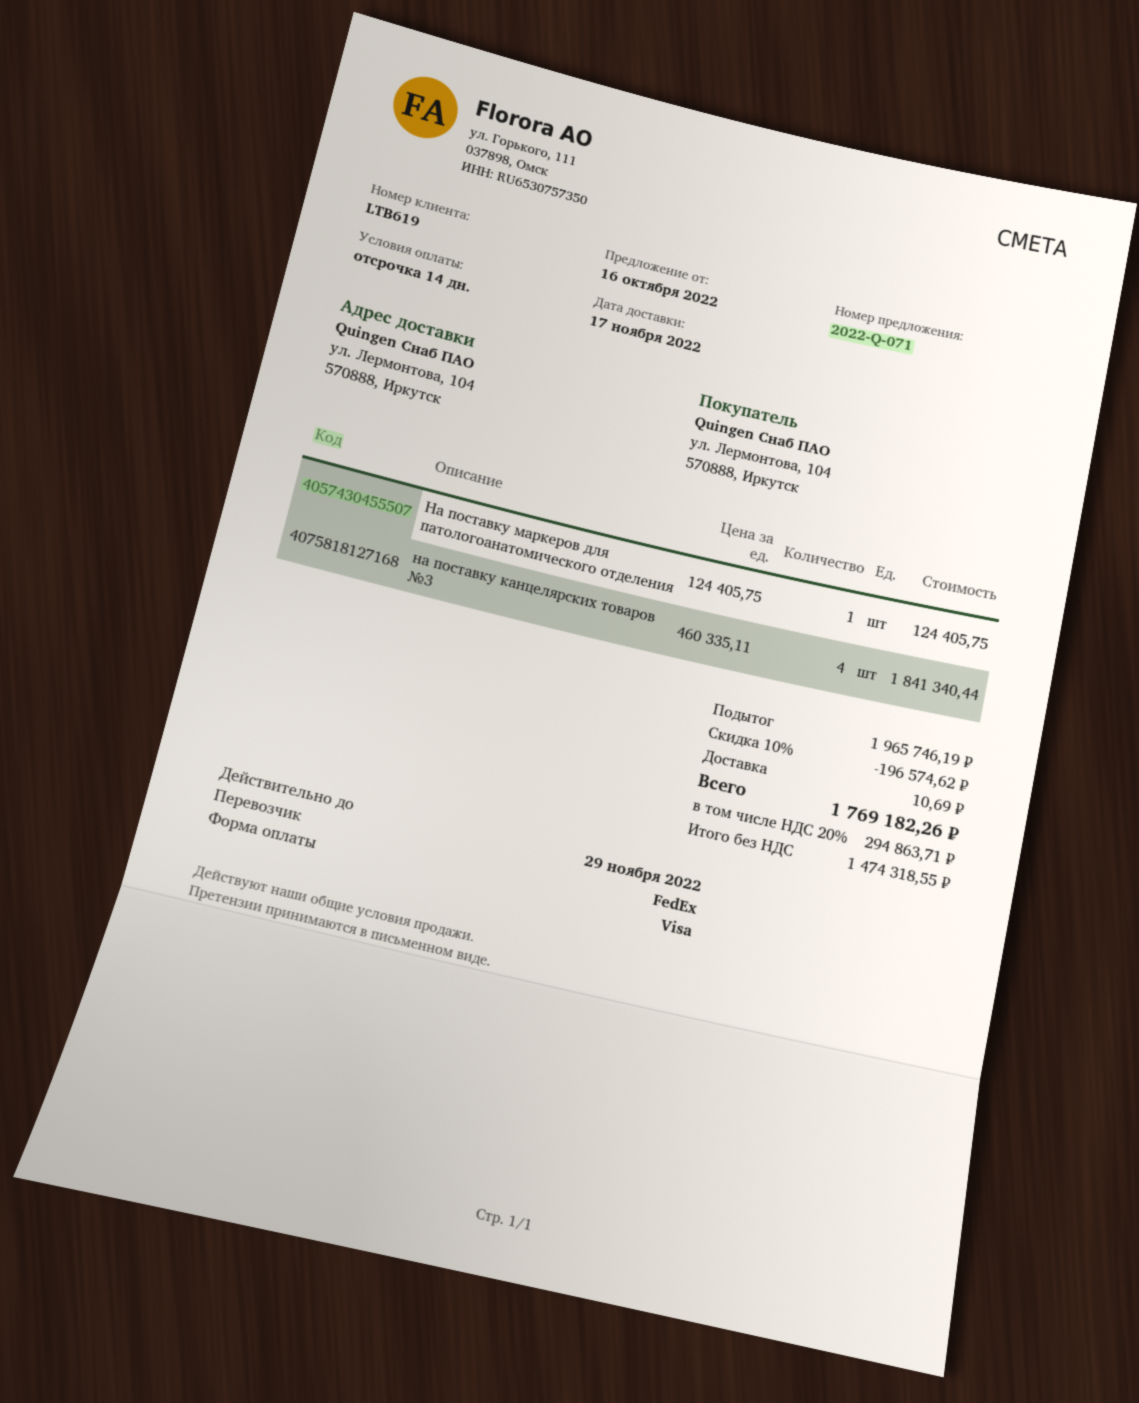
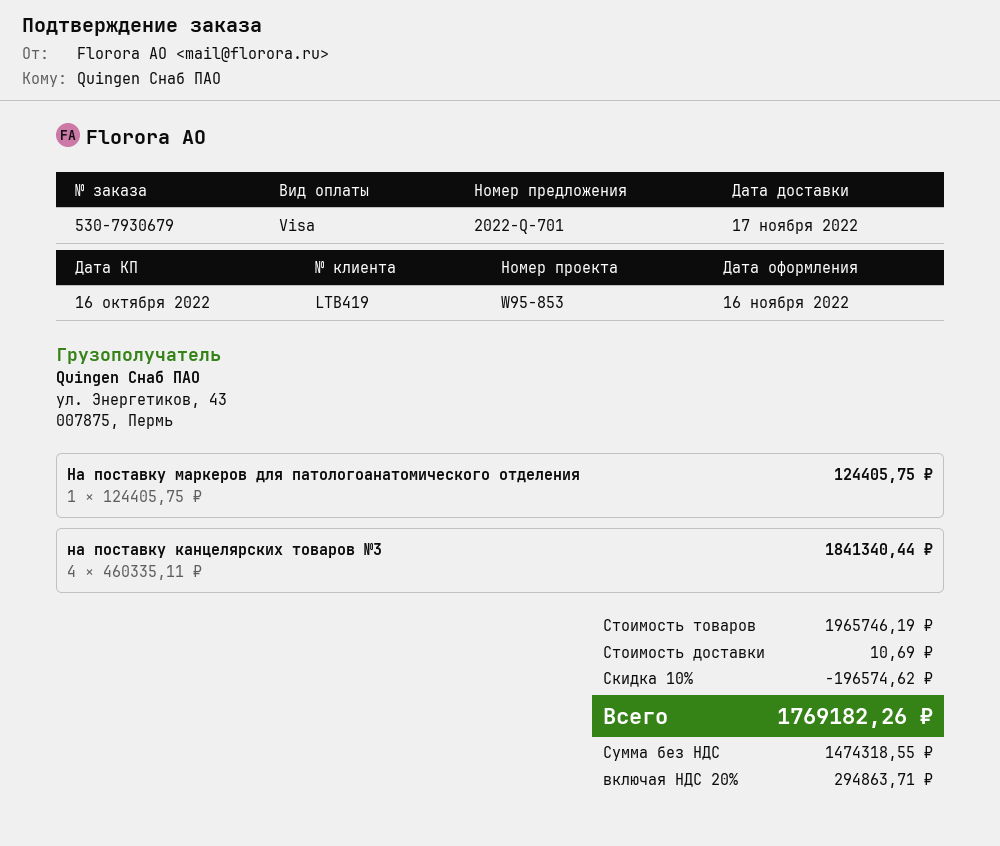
quote number: 2022-Q-071 -> 2022-Q-701
customer number: LTB619 -> LTB419
ship to: ул. Лермонтова, 104, 570888, Иркутск -> ул. Энергетиков, 43, 007875, Пермь

